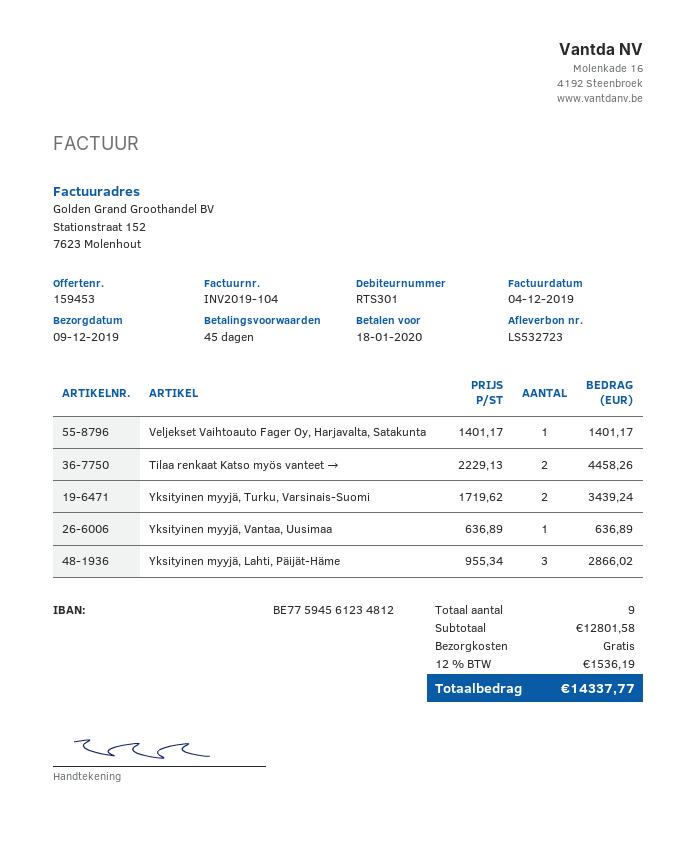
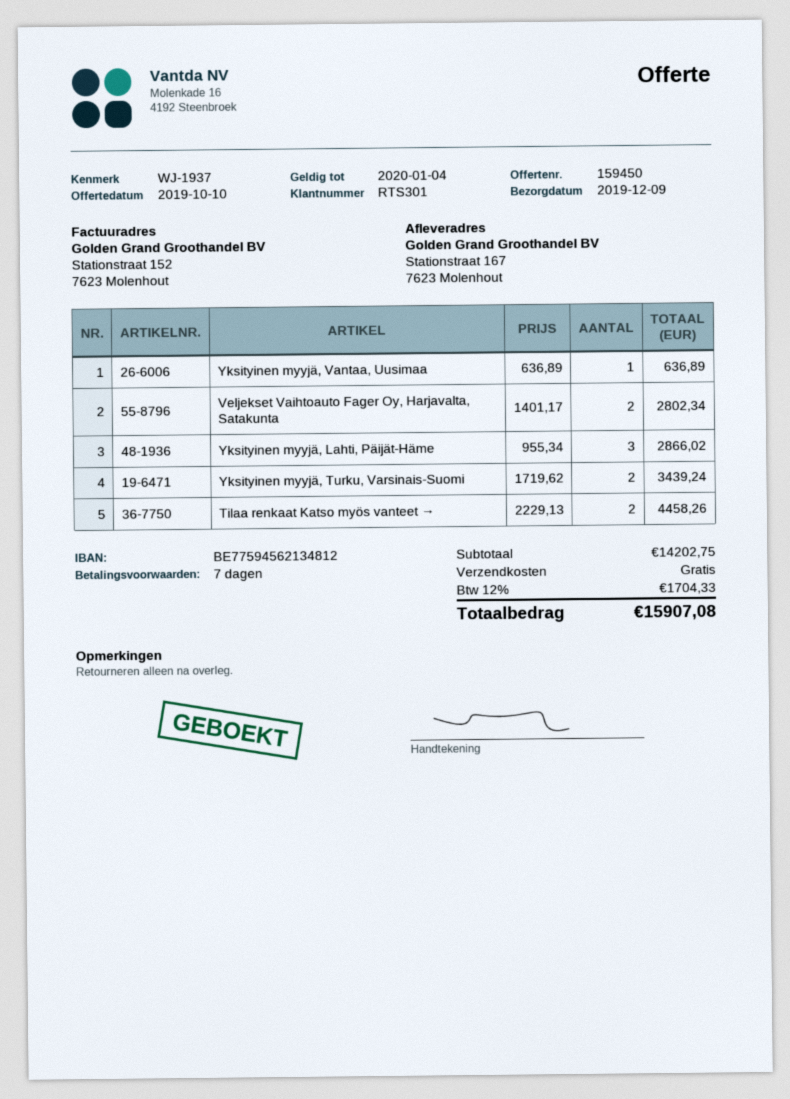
quote number: 159453 -> 159450
payment terms: 45 days -> 7 days
bank account: BE77594561234812 -> BE77594562134812
Veljekset Vaihtoauto Fager Oy, Harjavalta, Satakunta: 1 x 1401.17 = 1401.17 -> 2 x 1401.17 = 2802.34
subtotal: 12801.58 -> 14202.75
tax: 12% = 1536.19 -> 12% = 1704.33
total: 14337.77 -> 15907.08

